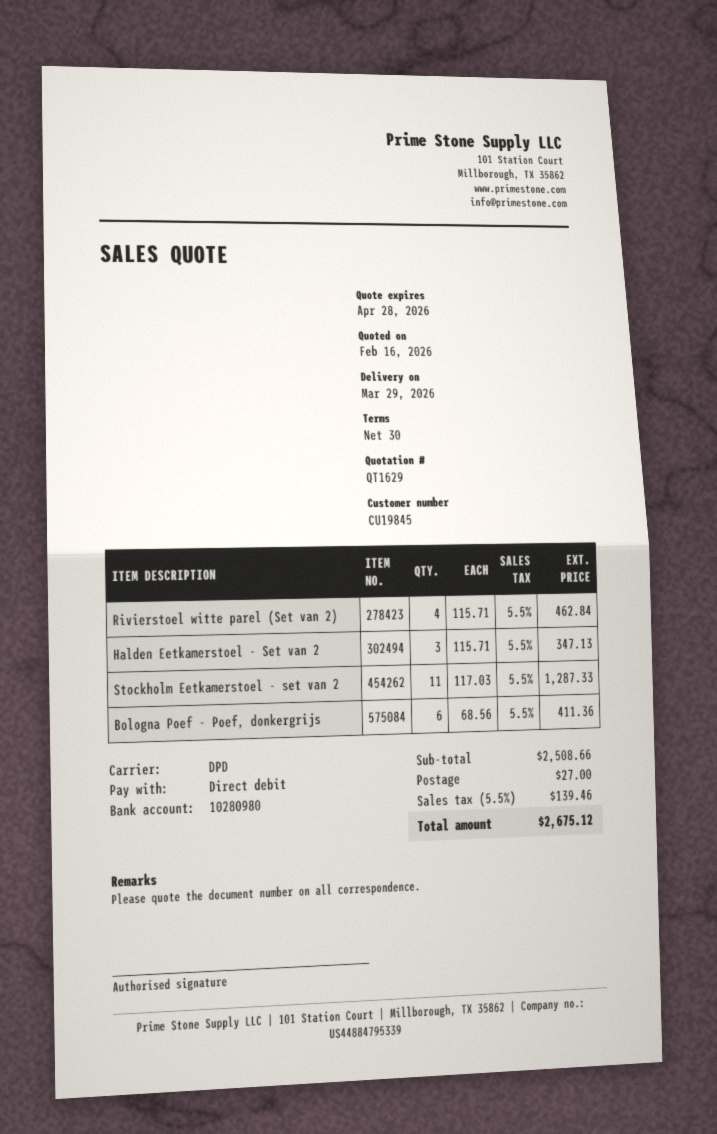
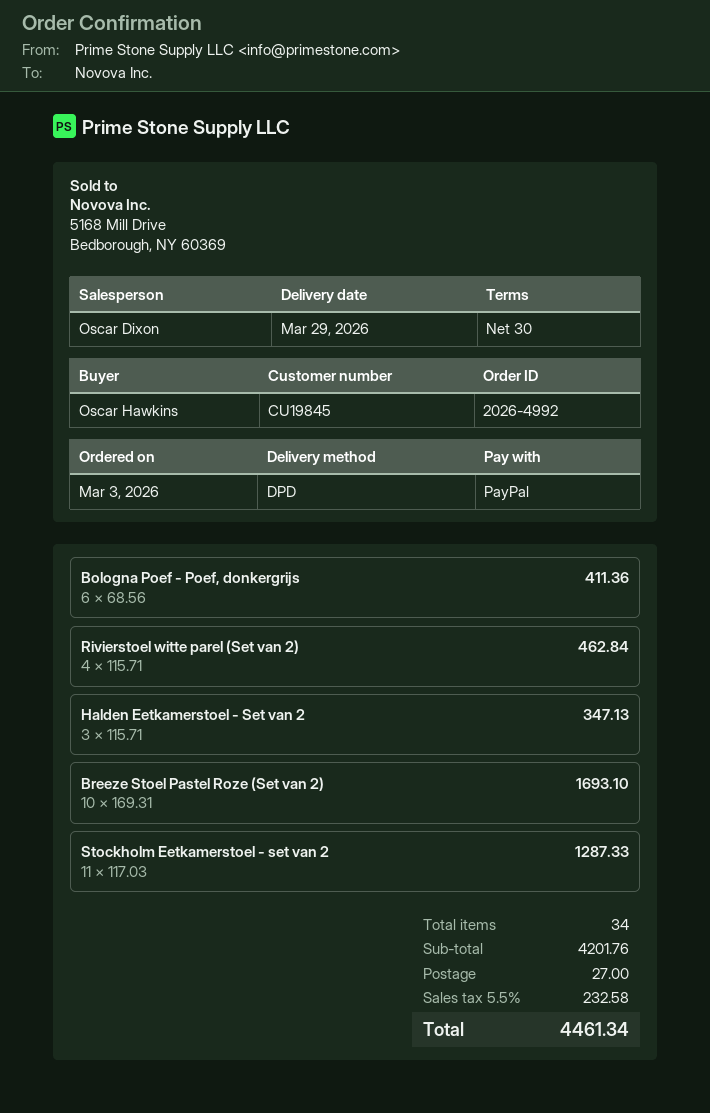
payment method: direct debit -> PayPal
Breeze Stoel Pastel Roze (Set van 2): none -> 10 x 169.31 = 1693.10
subtotal: 2508.66 -> 4201.76
tax: 5.5% = 139.46 -> 5.5% = 232.58
total: 2675.12 -> 4461.34

